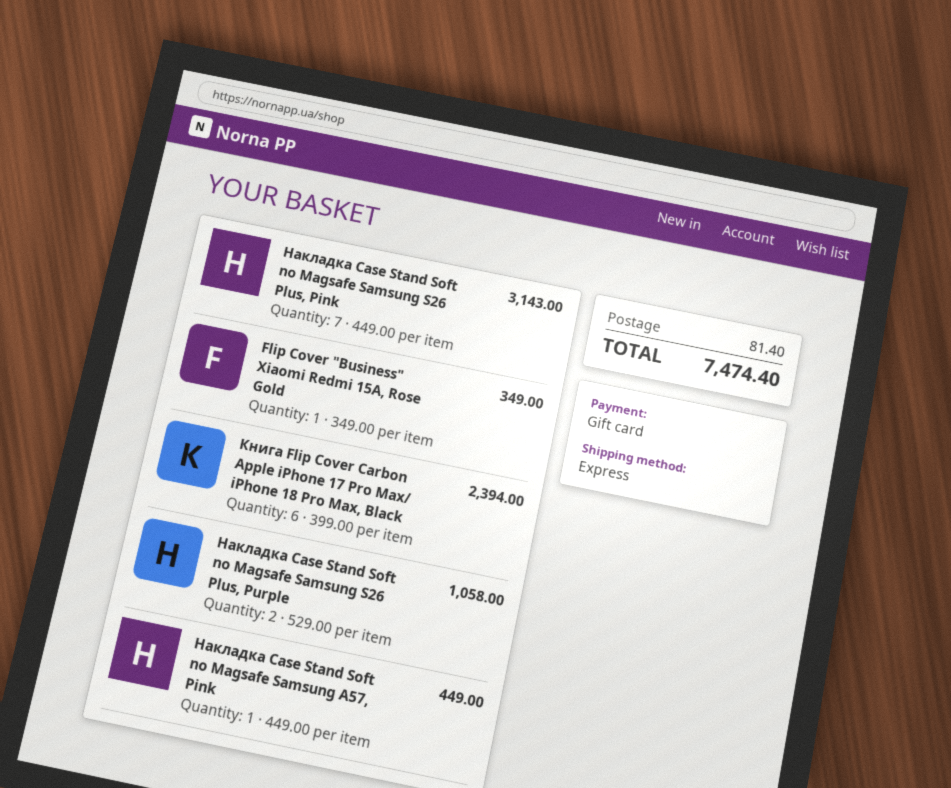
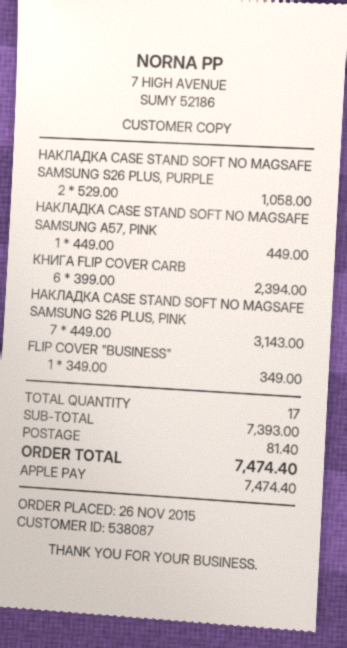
payment method: gift card -> Apple Pay

